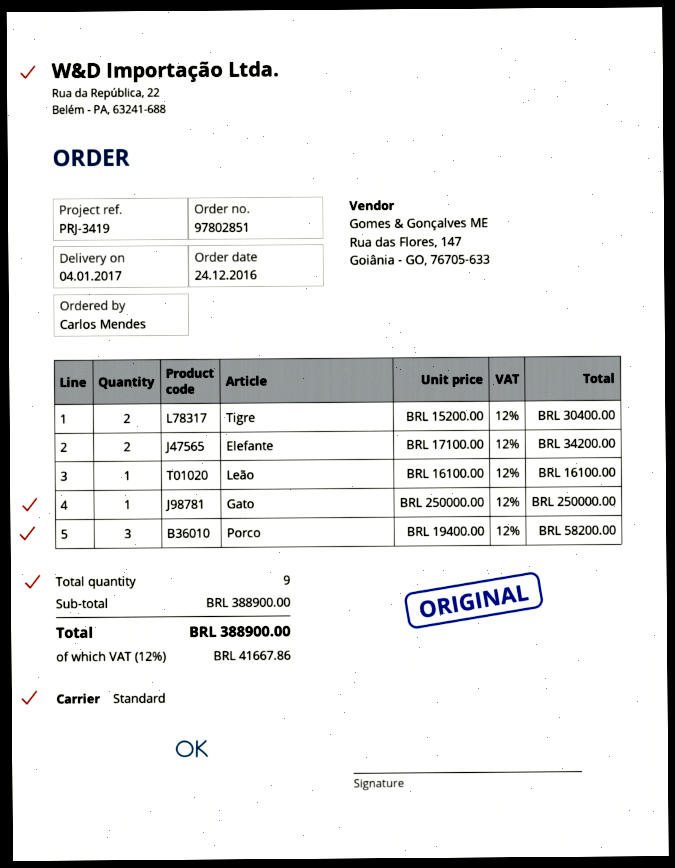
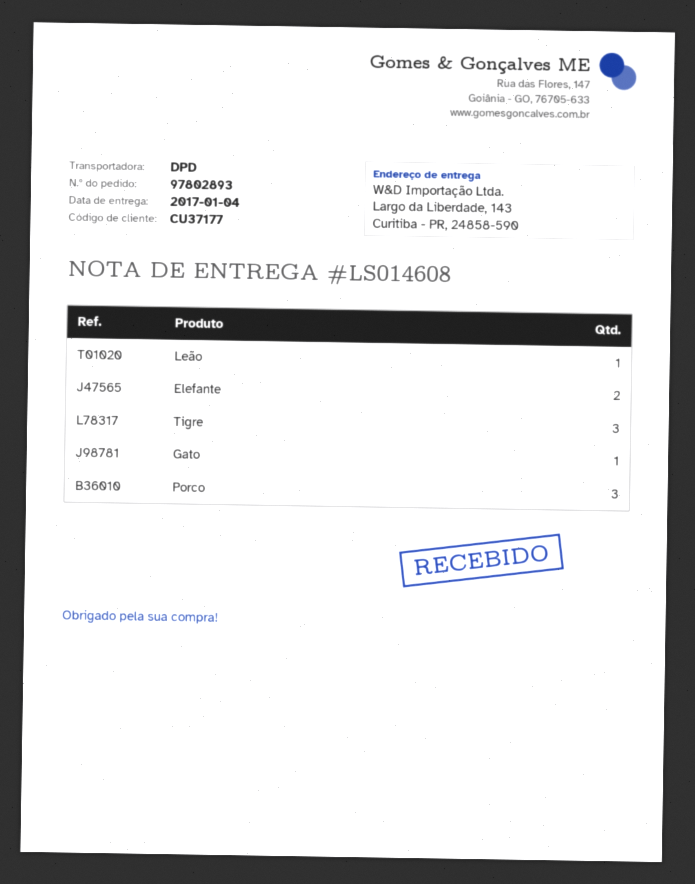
order number: 97802851 -> 97802893
shipping method: standard -> DPD
Tigre: 2 -> 3

